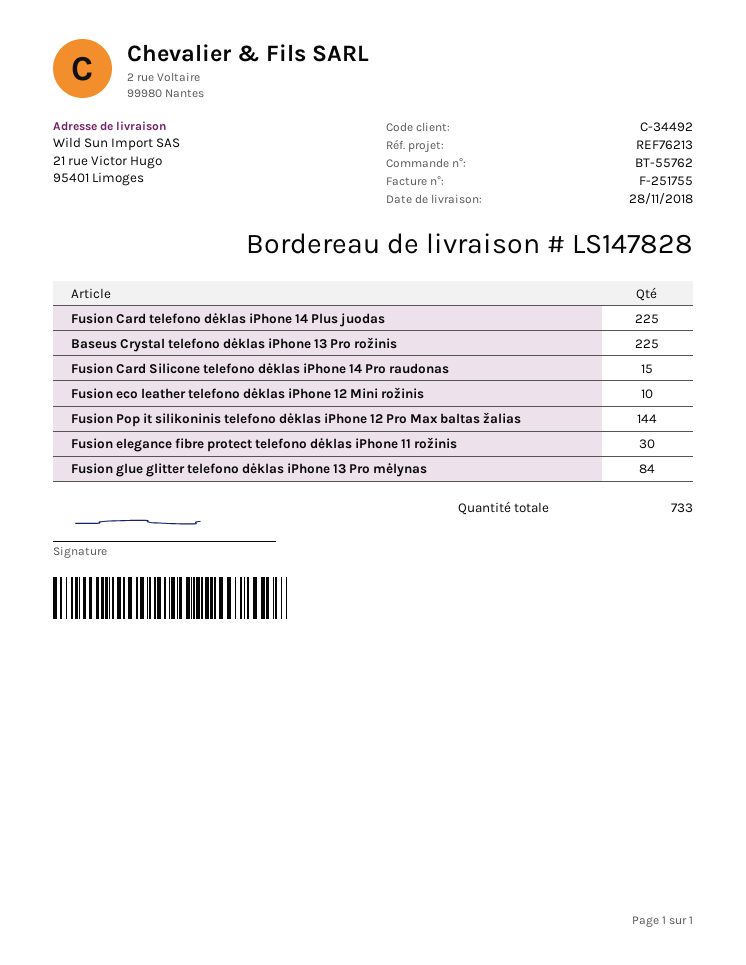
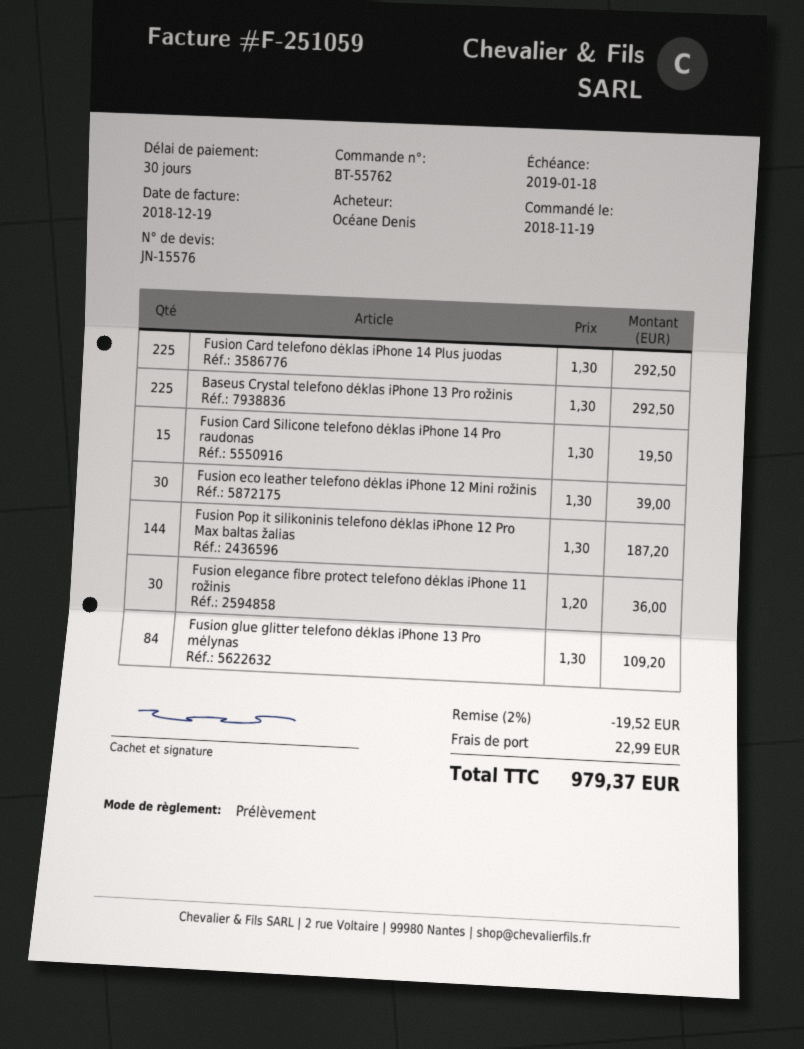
invoice number: F-251755 -> F-251059
Fusion eco leather telefono dėklas iPhone 12 Mini rožinis: 10 -> 30

